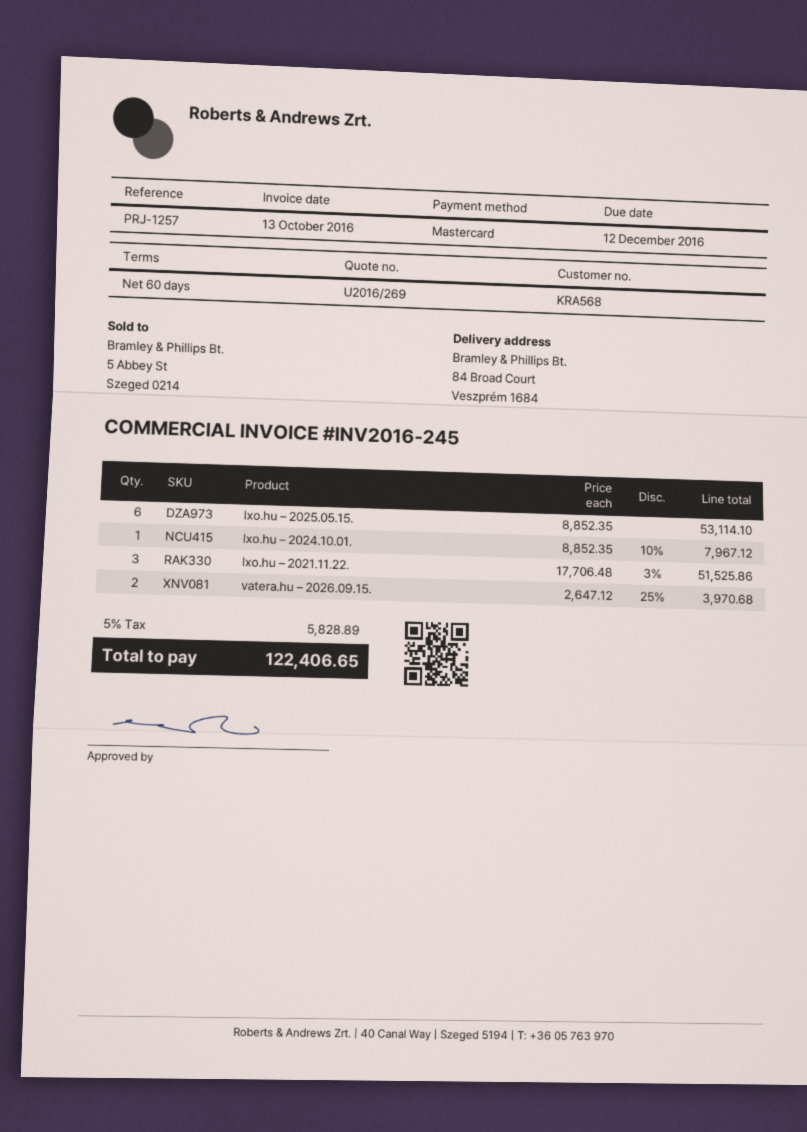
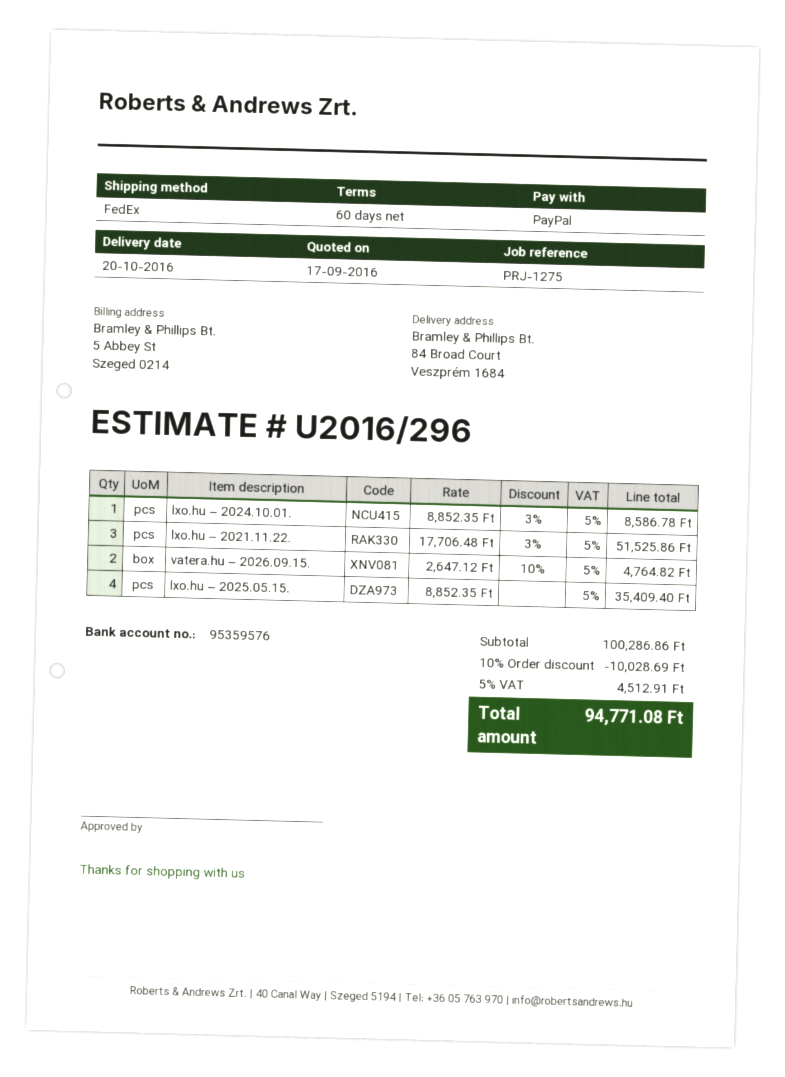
quote number: U2016/269 -> U2016/296
reference: PRJ-1257 -> PRJ-1275
payment method: Mastercard -> PayPal
lxo.hu – 2025.05.15.: 6 x 8852.35 = 53114.10 -> 4 x 8852.35 = 35409.40
lxo.hu – 2024.10.01.: 1 x 8852.35 - 10% = 7967.12 -> 1 x 8852.35 - 3% = 8586.78
vatera.hu – 2026.09.15.: 2 x 2647.12 - 25% = 3970.68 -> 2 x 2647.12 - 10% = 4764.82
discount: none -> 10% = 10028.69
tax: 5% = 5828.89 -> 5% = 4512.91
total: 122406.65 -> 94771.08

